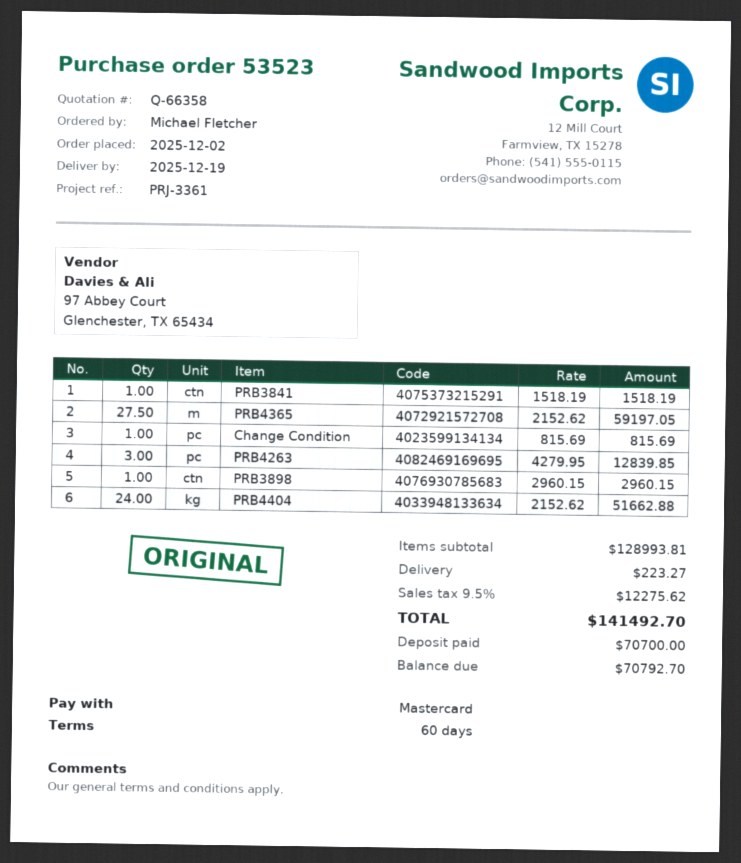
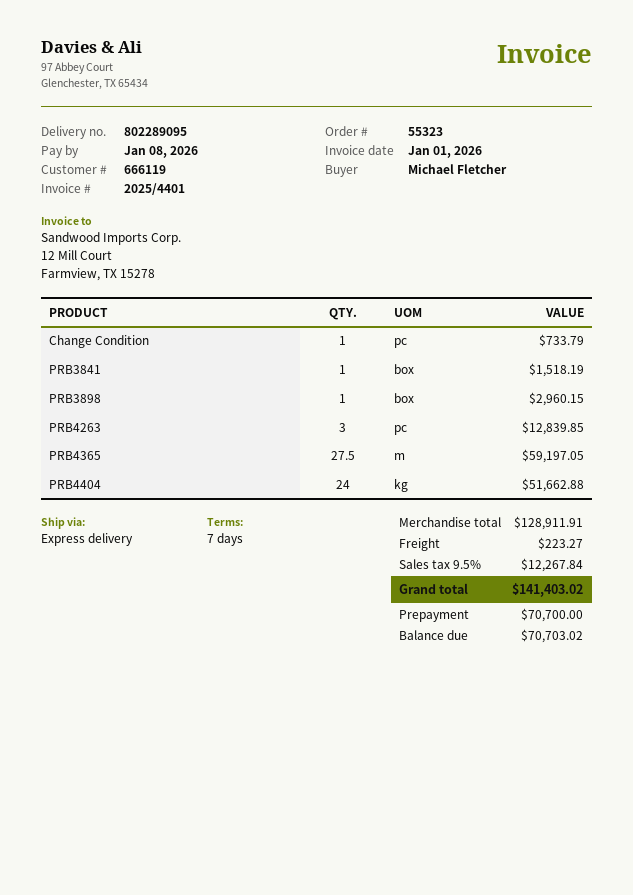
order number: 53523 -> 55323
payment terms: 60 days -> 7 days
Change Condition: 1 for 815.69 -> 1 for 733.79
subtotal: 128993.81 -> 128911.91
tax: 9.5% = 12275.62 -> 9.5% = 12267.84
total: 141492.70 -> 141403.02
balance: 70792.70 -> 70703.02

